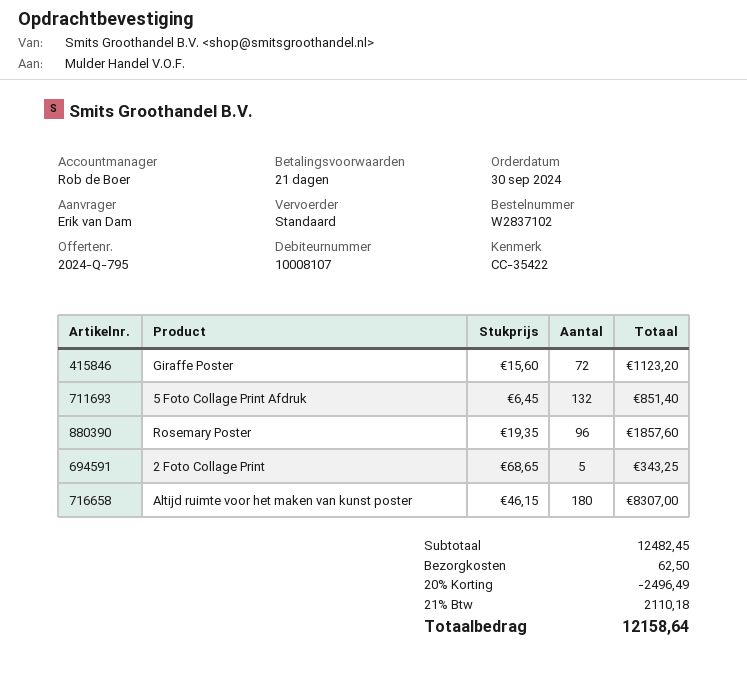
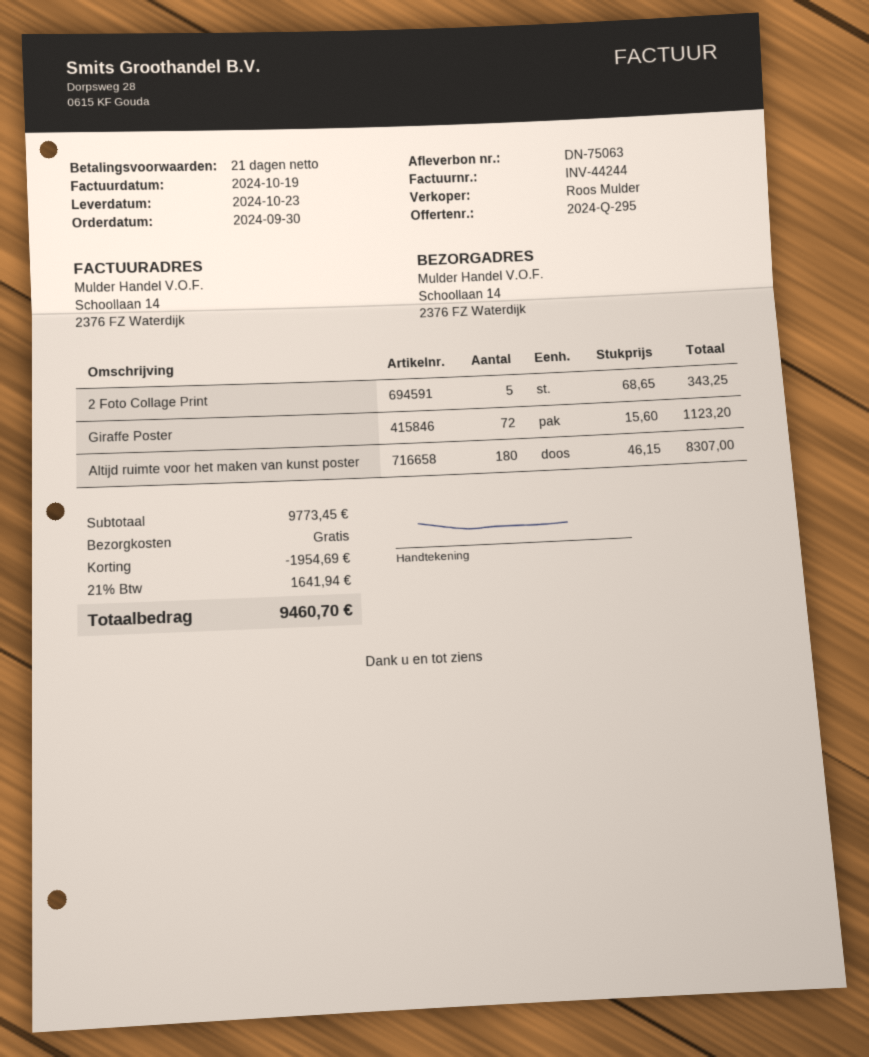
quote number: 2024-Q-795 -> 2024-Q-295
sales rep: Rob de Boer -> Roos Mulder
5 Foto Collage Print Afdruk: 132 x 6.45 = 851.40 -> none
Rosemary Poster: 96 x 19.35 = 1857.60 -> none
subtotal: 12482.45 -> 9773.45
discount: 2496.49 -> 1954.69
shipping: 62.50 -> 0.00
tax: 21% = 2110.18 -> 21% = 1641.94
total: 12158.64 -> 9460.70

